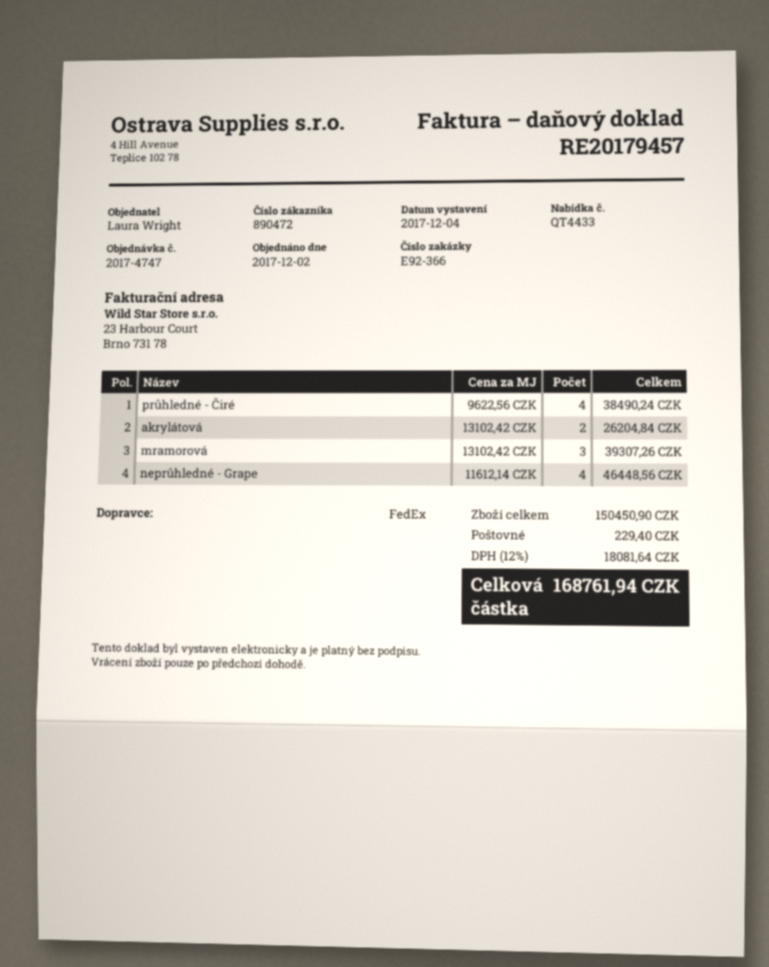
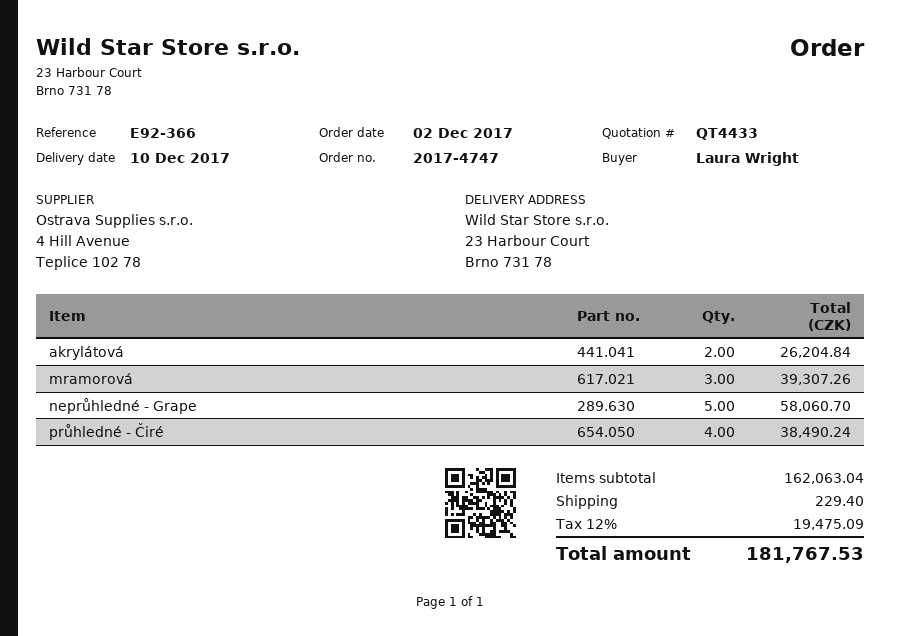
neprůhledné - Grape: 4 for 46448.56 -> 5 for 58060.70
subtotal: 150450.90 -> 162063.04
tax: 12% = 18081.64 -> 12% = 19475.09
total: 168761.94 -> 181767.53

